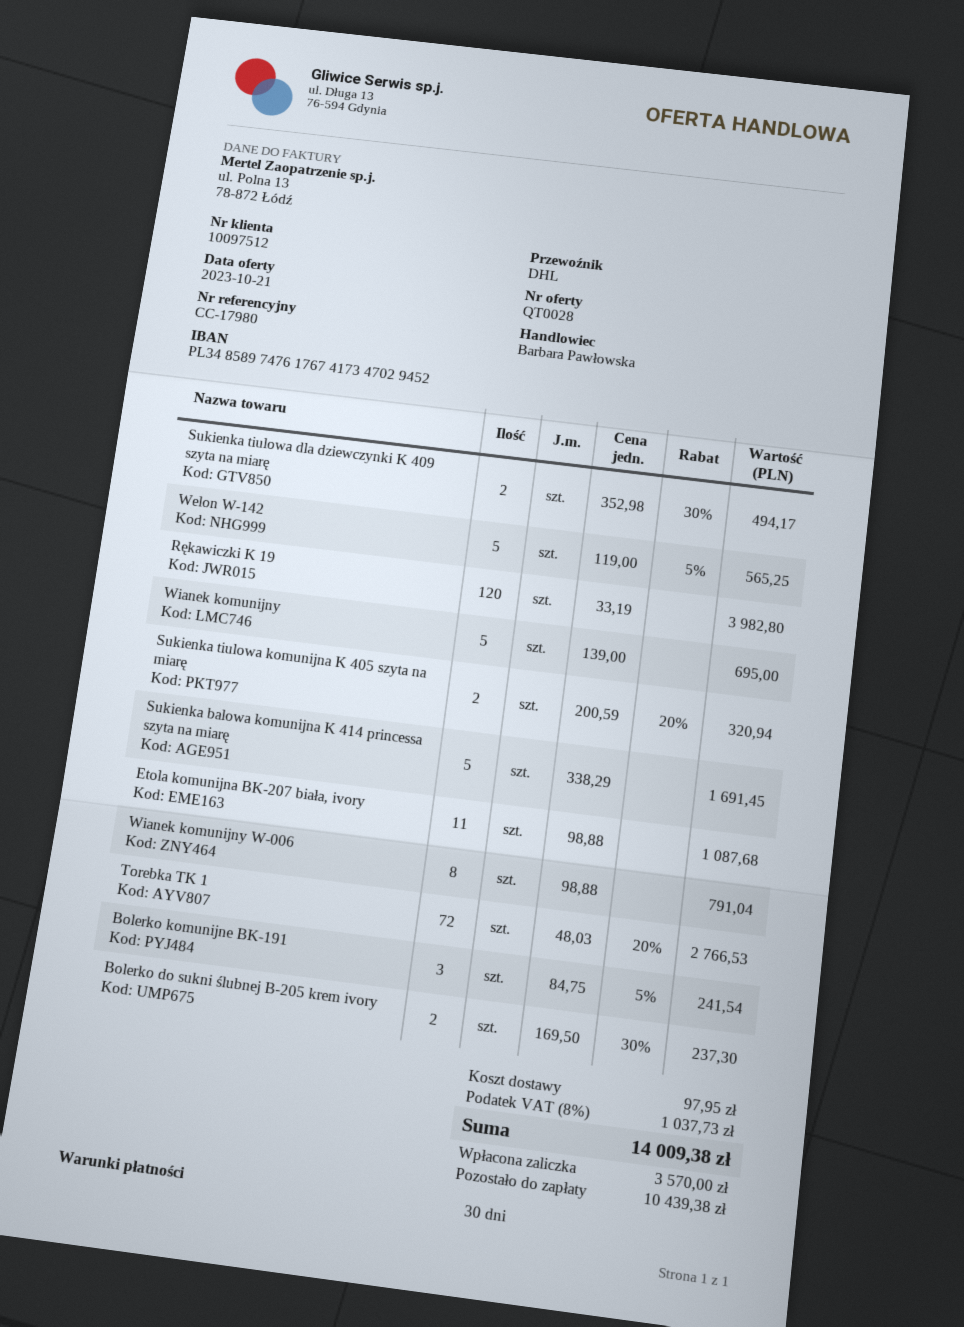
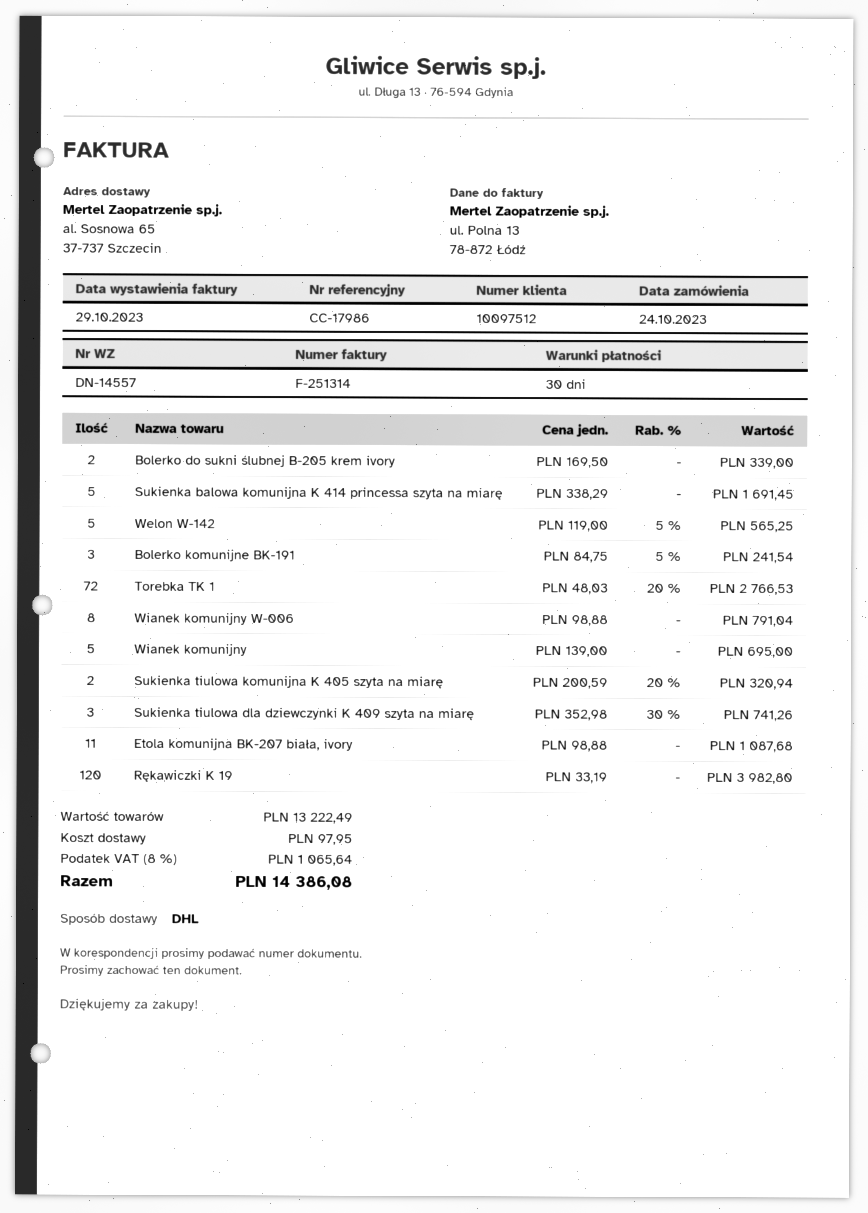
reference: CC-17980 -> CC-17986
Sukienka tiulowa dla dziewczynki K 409 szyta na miarę: 2 x 352.98 - 30% = 494.17 -> 3 x 352.98 - 30% = 741.26
Bolerko do sukni ślubnej B-205 krem ivory: 2 x 169.50 - 30% = 237.30 -> 2 x 169.50 = 339.00
tax: 8% = 1037.73 -> 8% = 1065.64
total: 14009.38 -> 14386.08

